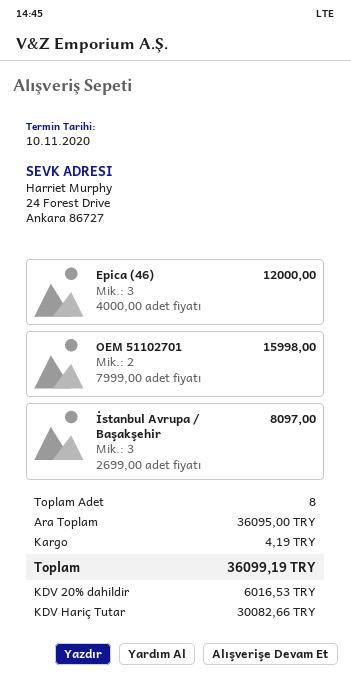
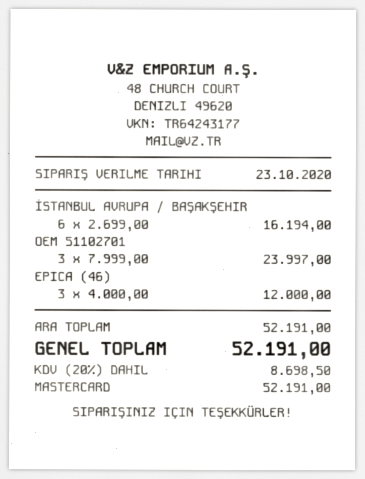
OEM 51102701: 2 x 7999.00 = 15998.00 -> 3 x 7999.00 = 23997.00
İstanbul Avrupa / Başakşehir: 3 x 2699.00 = 8097.00 -> 6 x 2699.00 = 16194.00
subtotal: 36095.00 -> 52191.00
shipping: 4.19 -> none
tax: 20% = 6016.53 -> 20% = 8698.50
total: 36099.19 -> 52191.00

